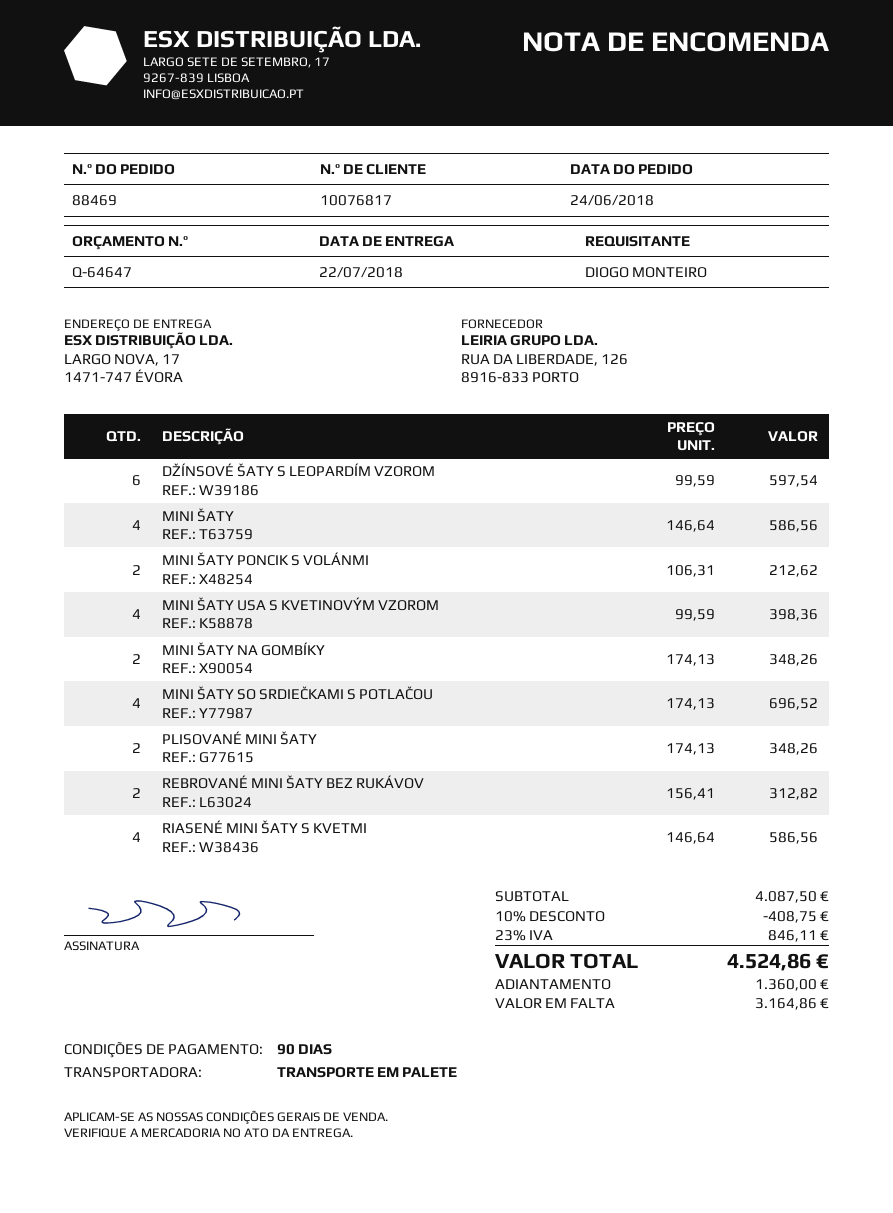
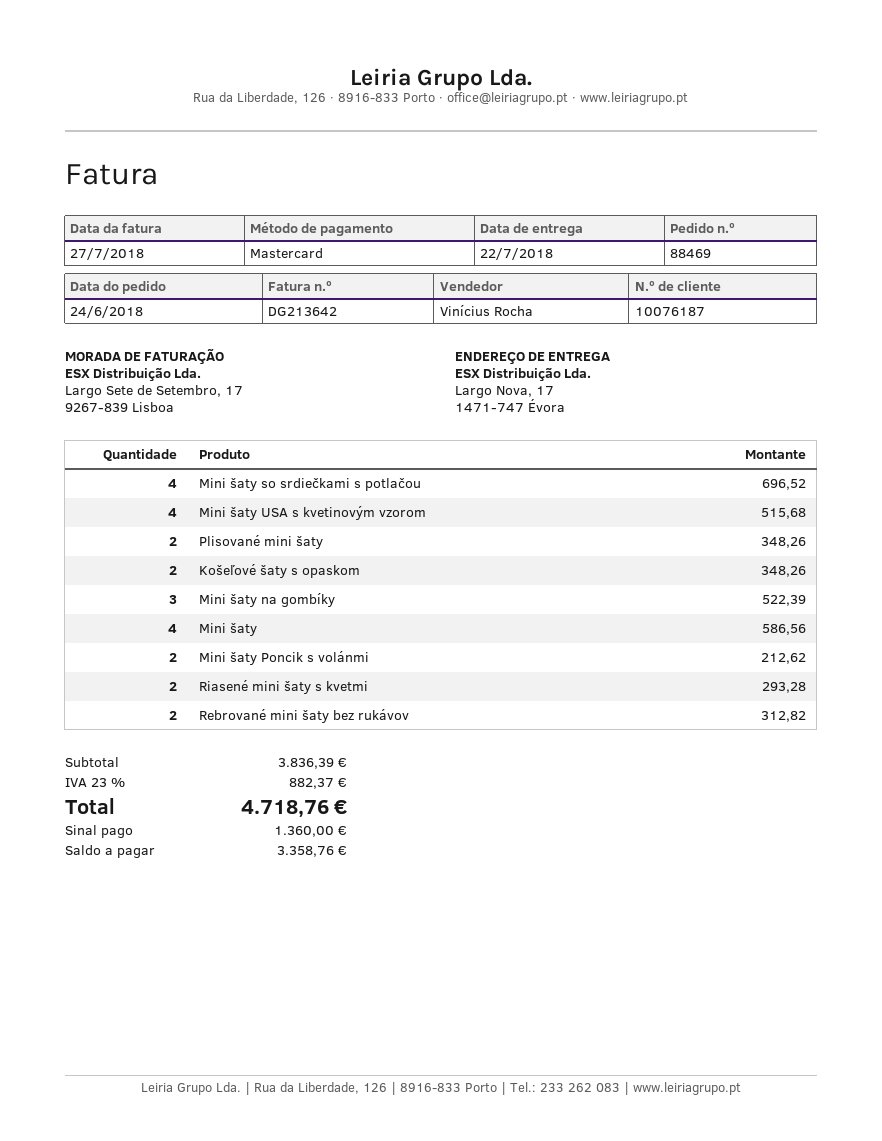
customer number: 10076817 -> 10076187
DŽÍNSOVÉ ŠATY S LEOPARDÍM VZOROM: 6 for 597.54 -> none
MINI ŠATY USA S KVETINOVÝM VZOROM: 4 for 398.36 -> 4 for 515.68
MINI ŠATY NA GOMBÍKY: 2 for 348.26 -> 3 for 522.39
RIASENÉ MINI ŠATY S KVETMI: 4 for 586.56 -> 2 for 293.28
Košeľové šaty s opaskom: none -> 2 for 348.26
subtotal: 4087.50 -> 3836.39
discount: 10% = 408.75 -> none
tax: 23% = 846.11 -> 23% = 882.37
total: 4524.86 -> 4718.76
balance: 3164.86 -> 3358.76

